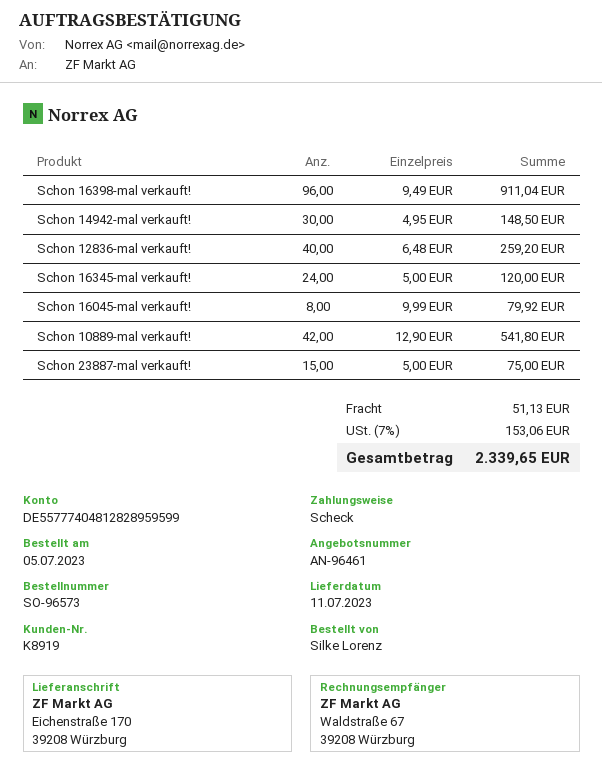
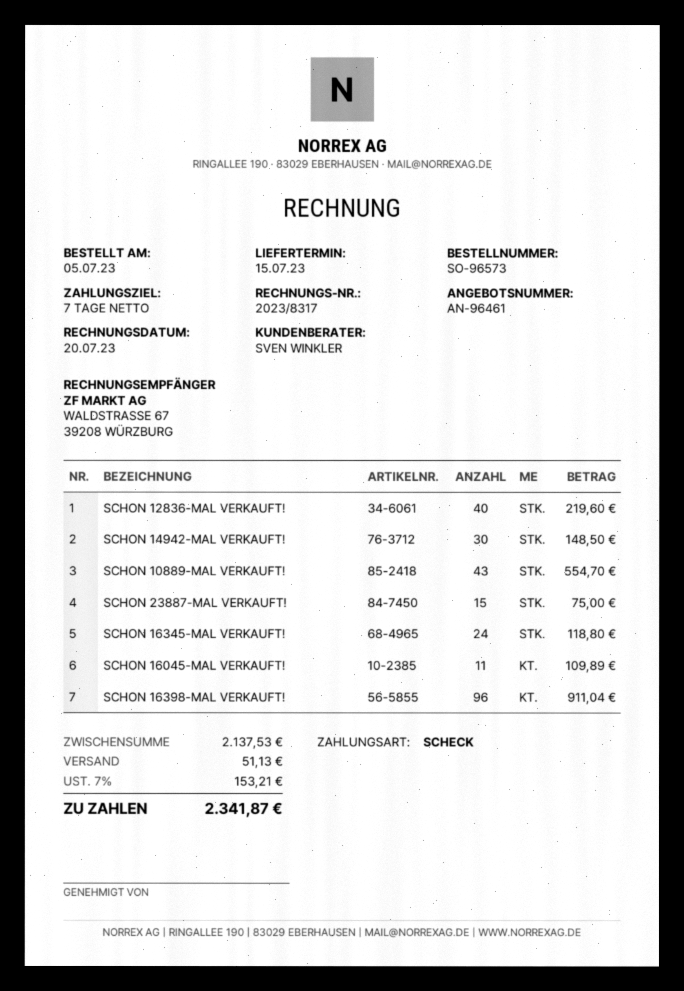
delivery date: 2023-07-11 -> 2023-07-15
Schon 12836-mal verkauft!: 40 for 259.20 -> 40 for 219.60
Schon 16345-mal verkauft!: 24 for 120.00 -> 24 for 118.80
Schon 16045-mal verkauft!: 8 for 79.92 -> 11 for 109.89
Schon 10889-mal verkauft!: 42 for 541.80 -> 43 for 554.70
tax: 7% = 153.06 -> 7% = 153.21
total: 2339.65 -> 2341.87

